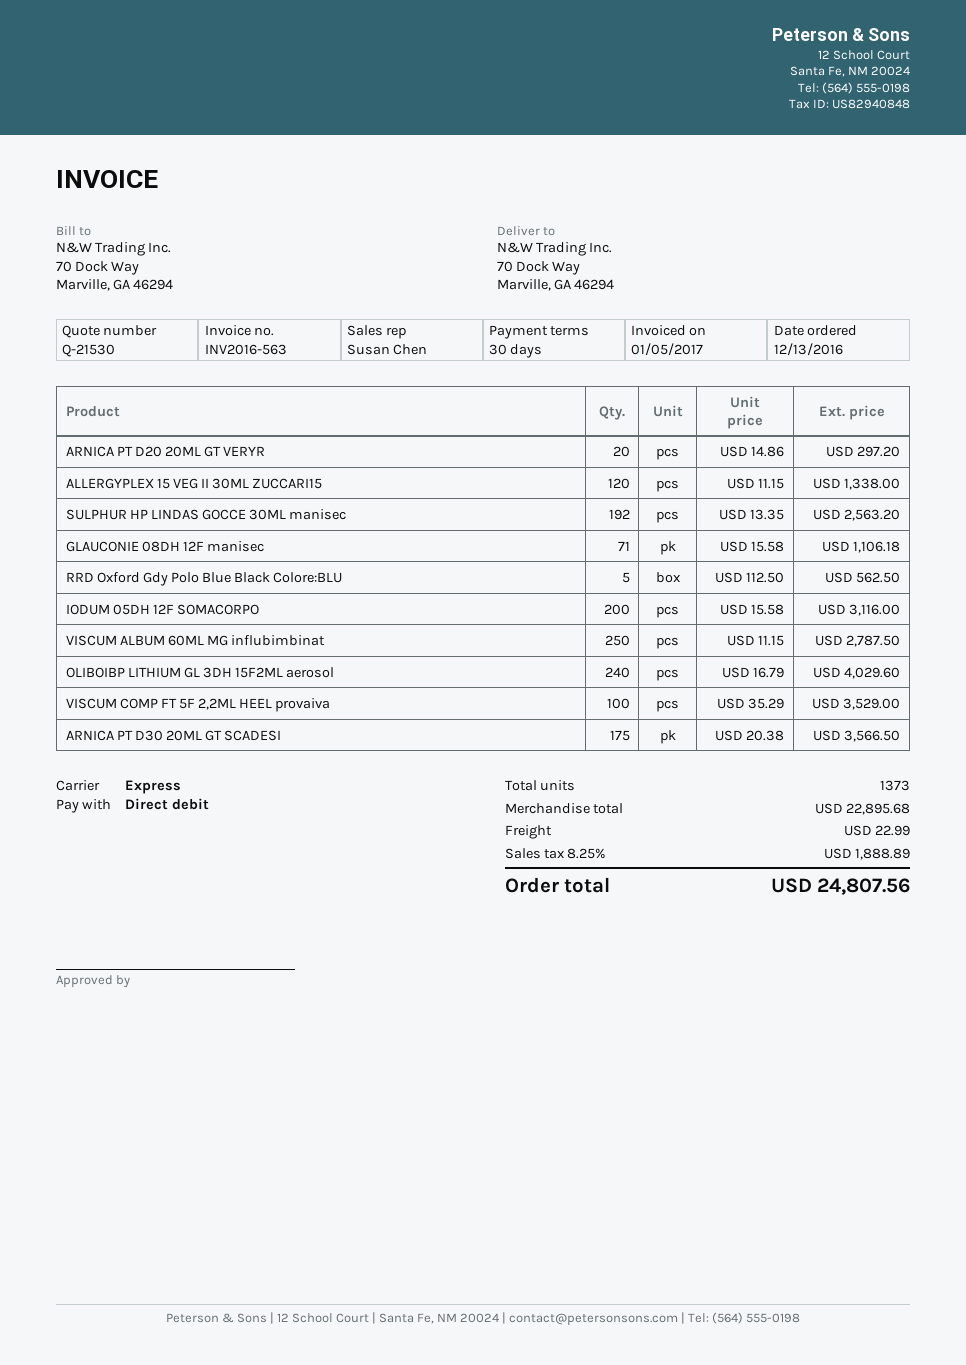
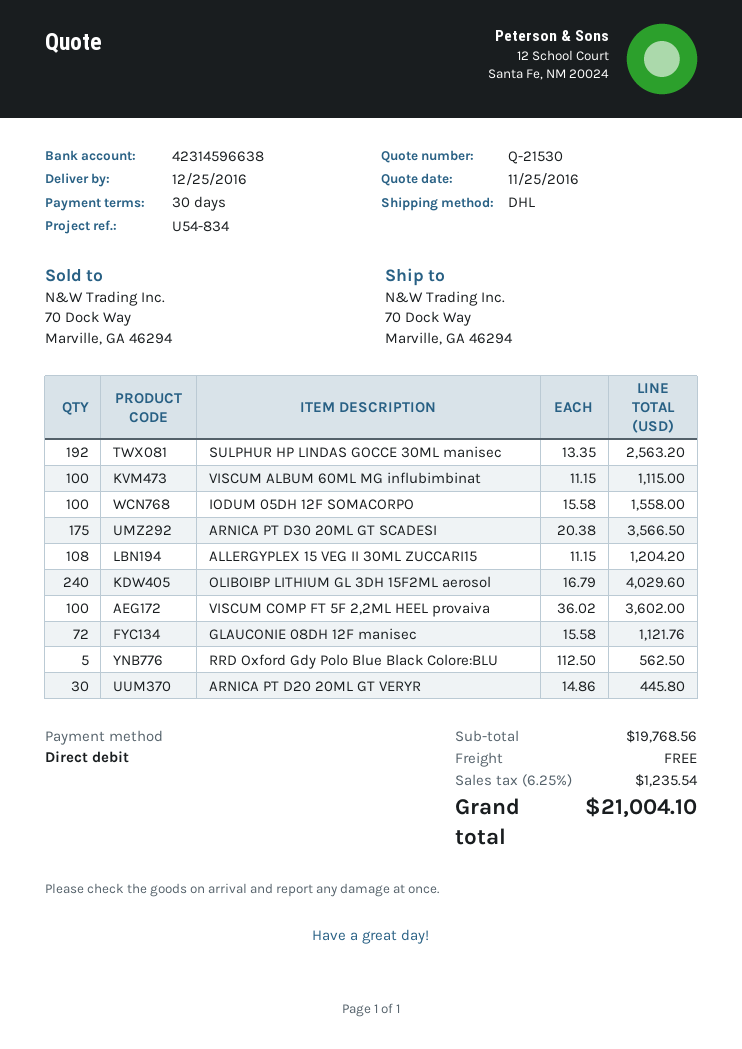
shipping method: express -> DHL
ARNICA PT D20 20ML GT VERYR: 20 x 14.86 = 297.20 -> 30 x 14.86 = 445.80
ALLERGYPLEX 15 VEG II 30ML ZUCCARI15: 120 x 11.15 = 1338.00 -> 108 x 11.15 = 1204.20
GLAUCONIE 08DH 12F manisec: 71 x 15.58 = 1106.18 -> 72 x 15.58 = 1121.76
IODUM 05DH 12F SOMACORPO: 200 x 15.58 = 3116.00 -> 100 x 15.58 = 1558.00
VISCUM ALBUM 60ML MG influbimbinat: 250 x 11.15 = 2787.50 -> 100 x 11.15 = 1115.00
VISCUM COMP FT 5F 2,2ML HEEL provaiva: 100 x 35.29 = 3529.00 -> 100 x 36.02 = 3602.00
subtotal: 22895.68 -> 19768.56
shipping: 22.99 -> 0.00
tax: 8.25% = 1888.89 -> 6.25% = 1235.54
total: 24807.56 -> 21004.10

